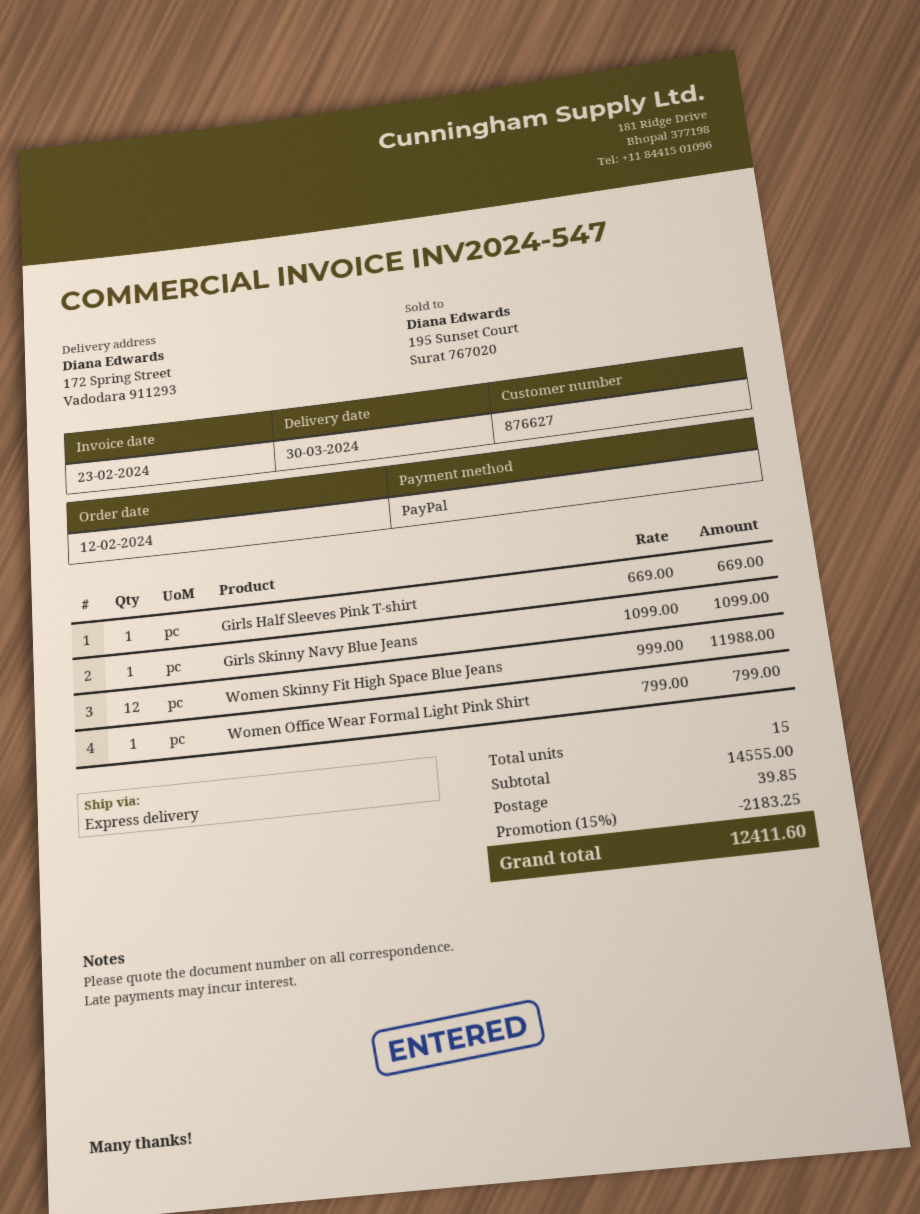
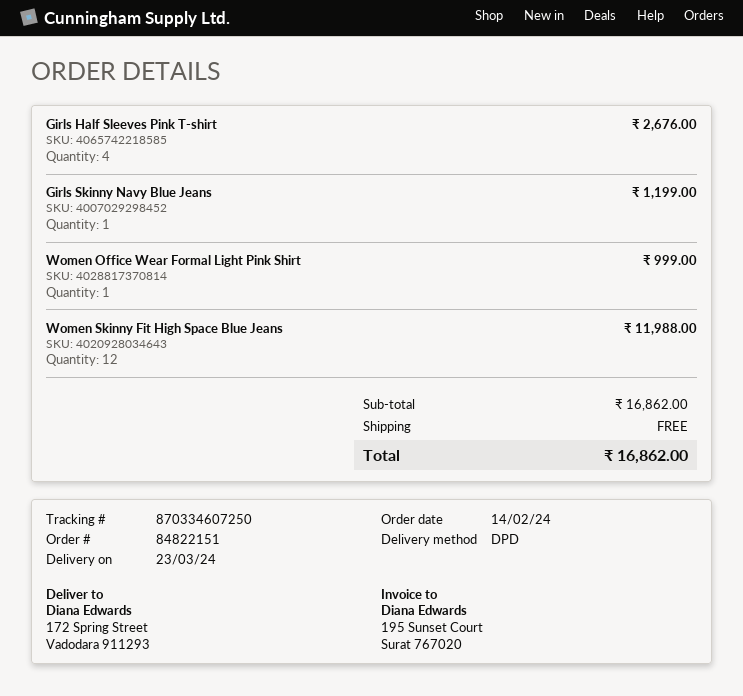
order date: 2024-02-12 -> 2024-02-14
delivery date: 2024-03-30 -> 2024-03-23
shipping method: express -> DPD
Girls Half Sleeves Pink T-shirt: 1 for 669.00 -> 4 for 2676.00
Girls Skinny Navy Blue Jeans: 1 for 1099.00 -> 1 for 1199.00
Women Office Wear Formal Light Pink Shirt: 1 for 799.00 -> 1 for 999.00
subtotal: 14555.00 -> 16862.00
discount: 15% = 2183.25 -> none
shipping: 39.85 -> 0.00
total: 12411.60 -> 16862.00

